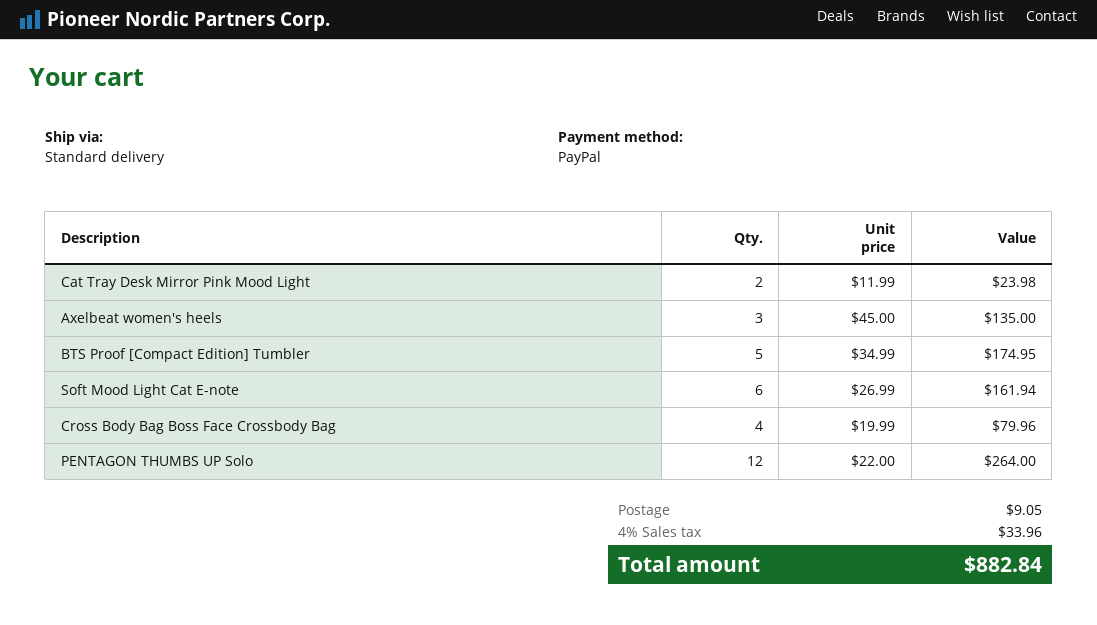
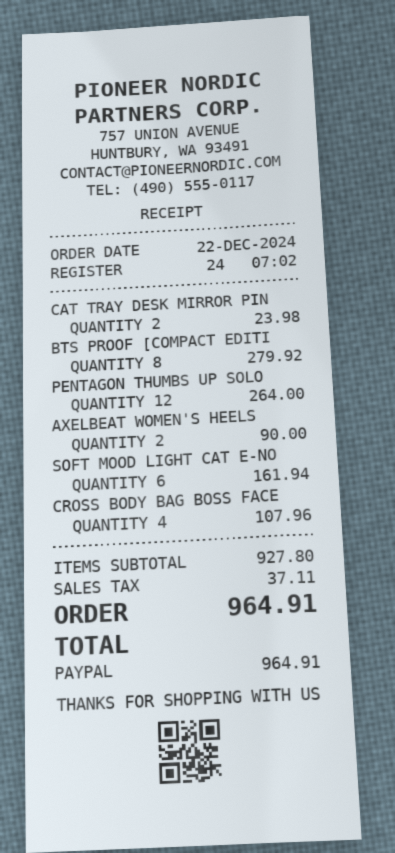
Axelbeat women's heels: 3 for 135.00 -> 2 for 90.00
BTS Proof [Compact Edition] Tumbler: 5 for 174.95 -> 8 for 279.92
Cross Body Bag Boss Face Crossbody Bag: 4 for 79.96 -> 4 for 107.96
shipping: 9.05 -> none
tax: 33.96 -> 37.11
total: 882.84 -> 964.91

